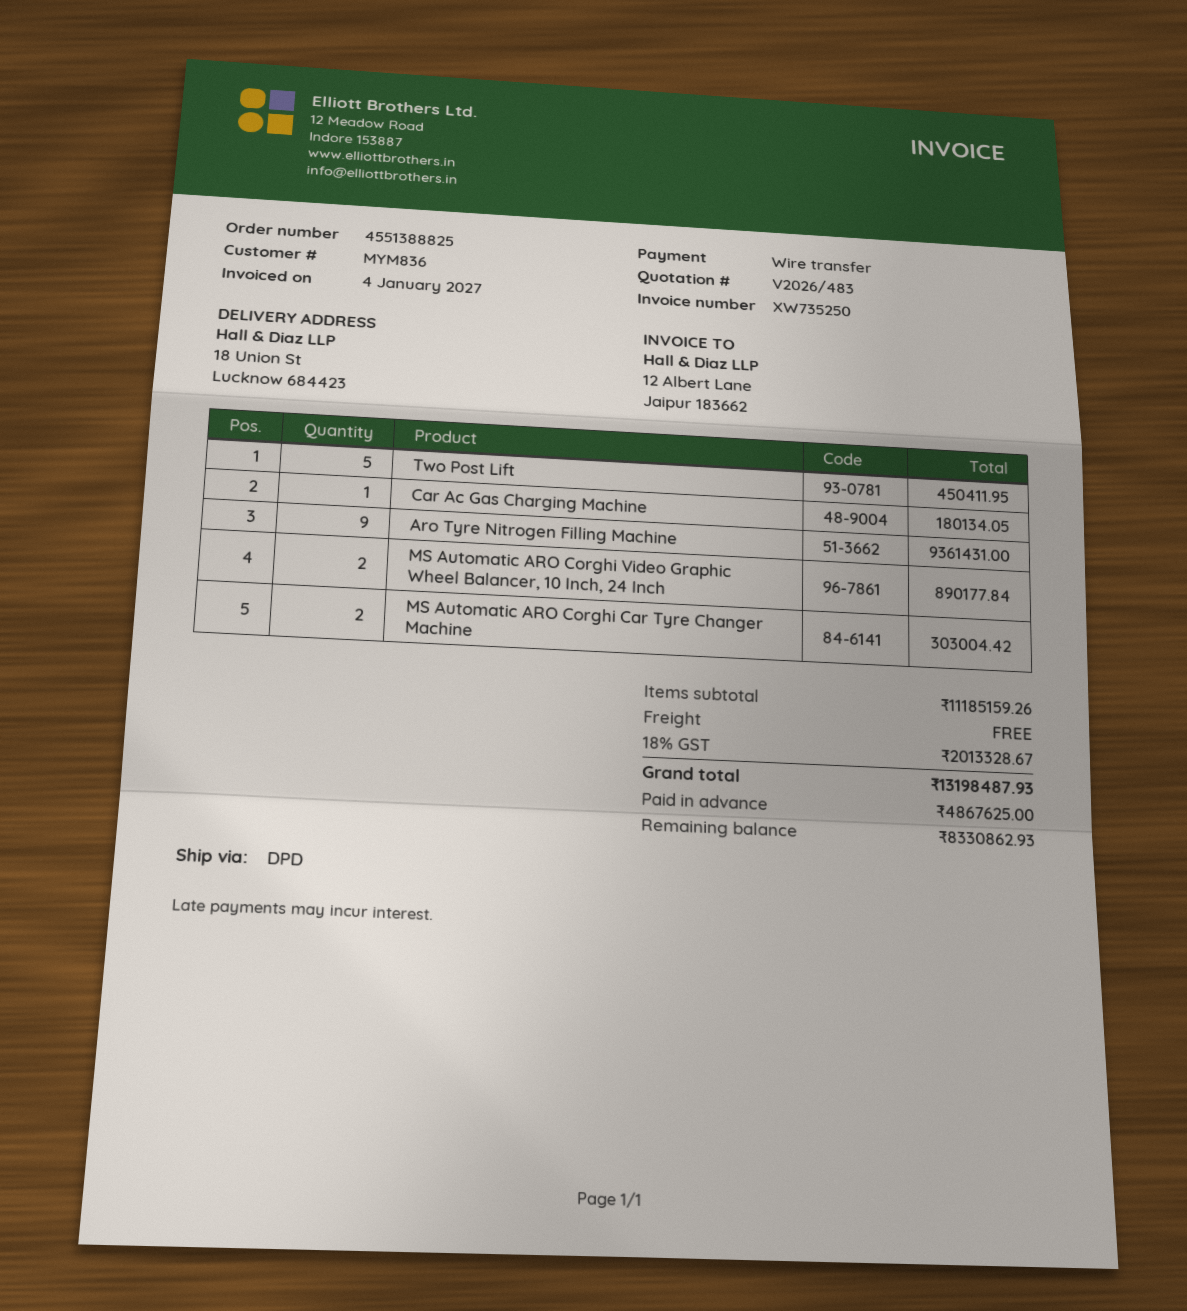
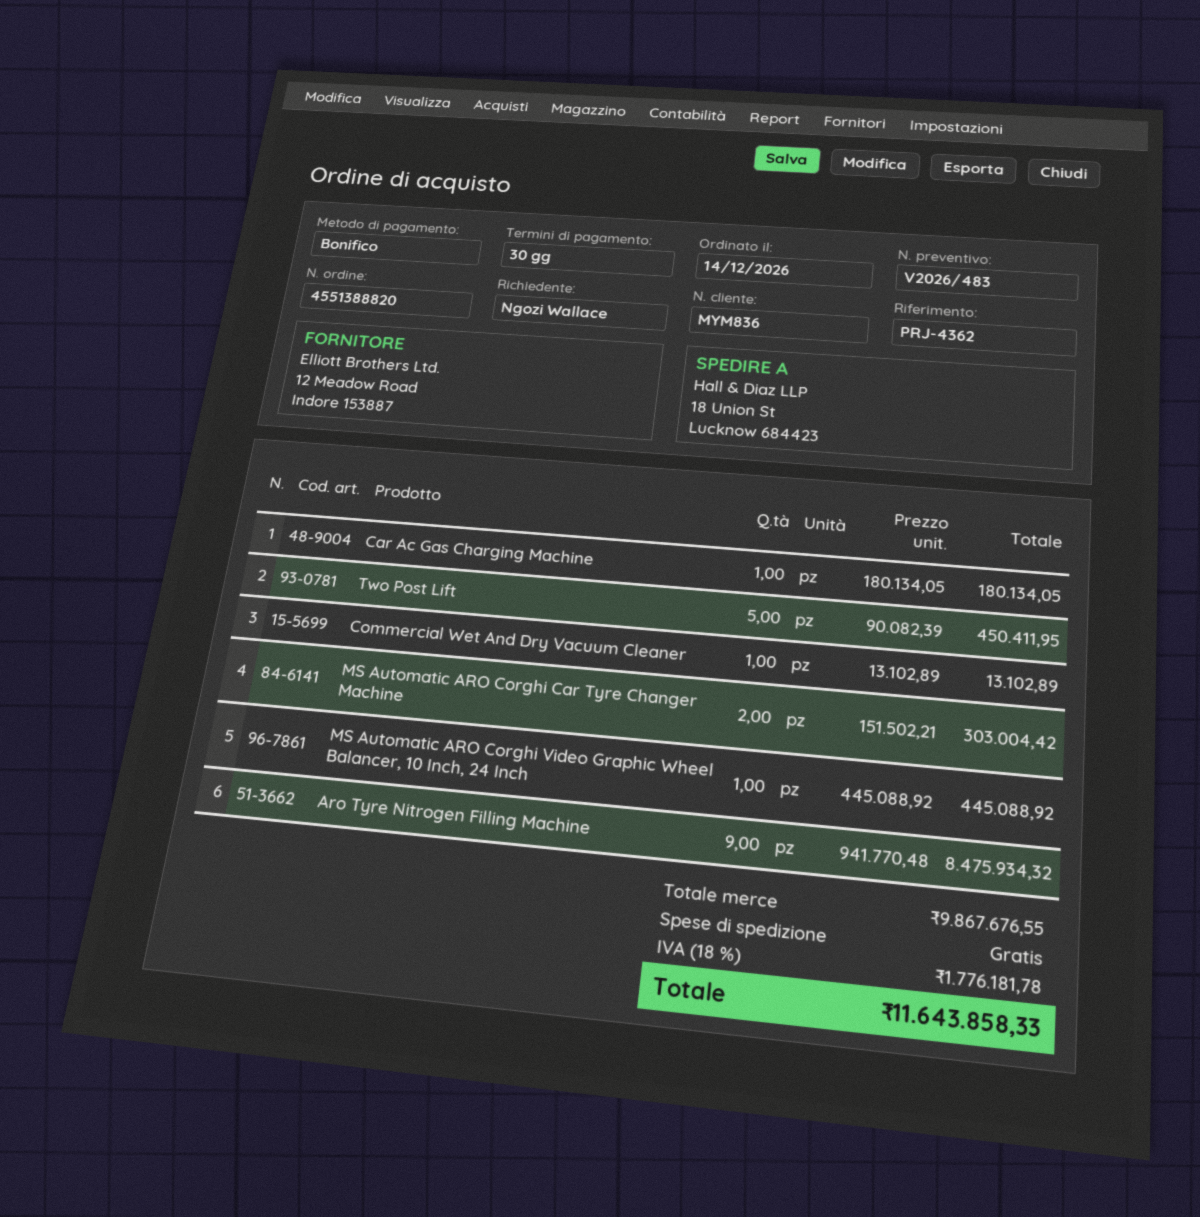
order number: 4551388825 -> 4551388820
Aro Tyre Nitrogen Filling Machine: 9 for 9361431.00 -> 9 for 8475934.32
MS Automatic ARO Corghi Video Graphic Wheel Balancer, 10 Inch, 24 Inch: 2 for 890177.84 -> 1 for 445088.92
Commercial Wet And Dry Vacuum Cleaner: none -> 1 for 13102.89
subtotal: 11185159.26 -> 9867676.55
tax: 18% = 2013328.67 -> 18% = 1776181.78
total: 13198487.93 -> 11643858.33

